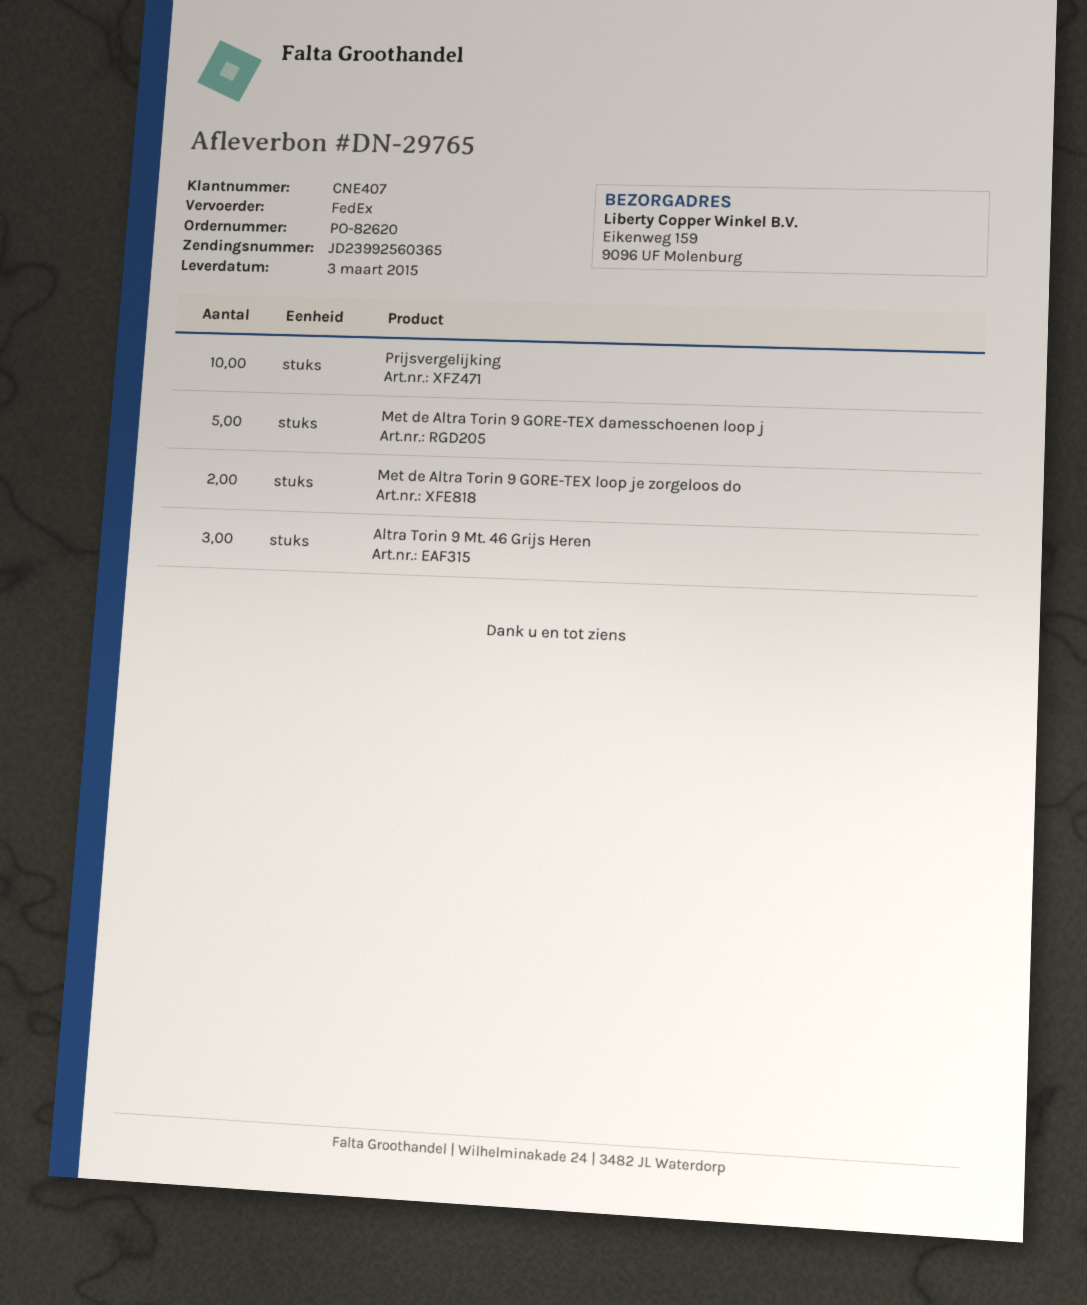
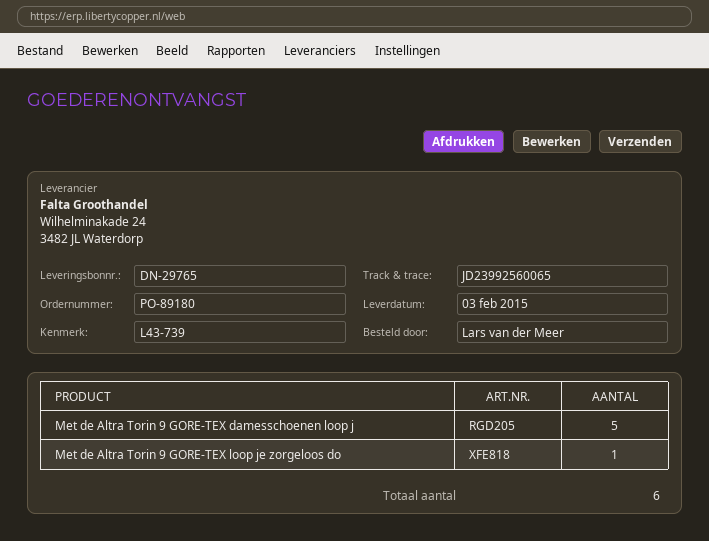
order number: PO-82620 -> PO-89180
delivery date: 2015-03-03 -> 2015-02-03
tracking number: JD23992560365 -> JD23992560065
Prijsvergelijking: 10 -> none
Met de Altra Torin 9 GORE-TEX loop je zorgeloos do: 2 -> 1
Altra Torin 9 Mt. 46 Grijs Heren: 3 -> none

